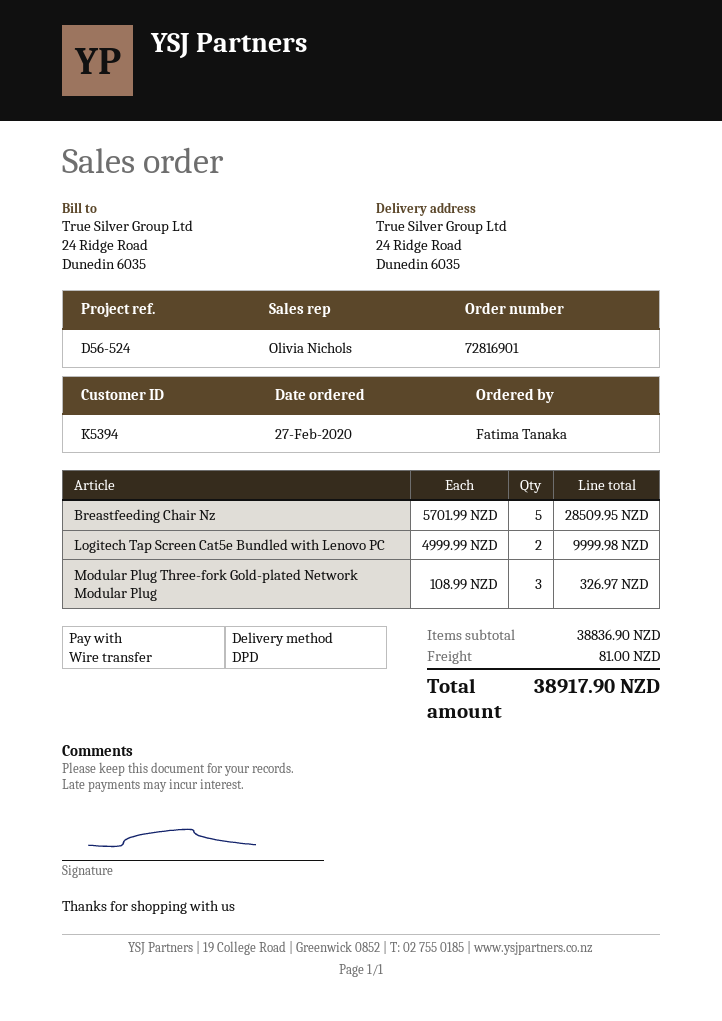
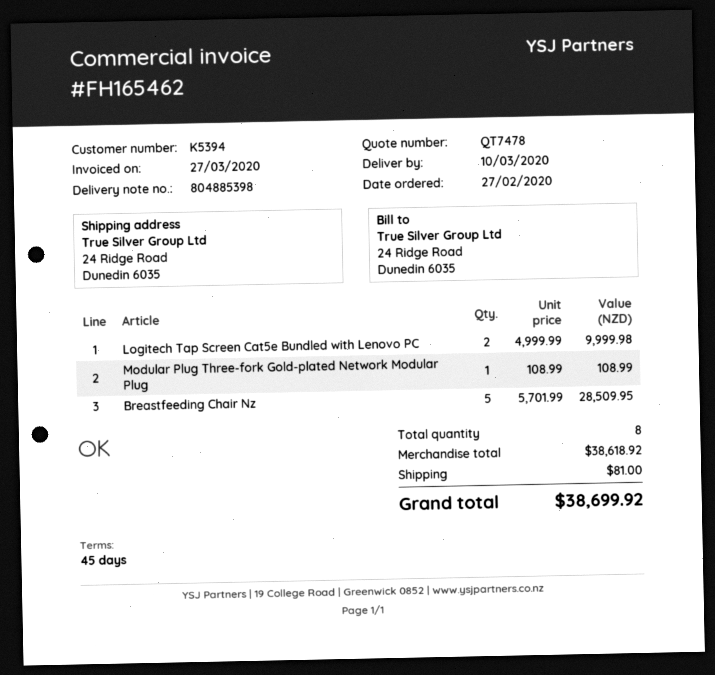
Modular Plug Three-fork Gold-plated Network Modular Plug: 3 x 108.99 = 326.97 -> 1 x 108.99 = 108.99
subtotal: 38836.90 -> 38618.92
total: 38917.90 -> 38699.92

